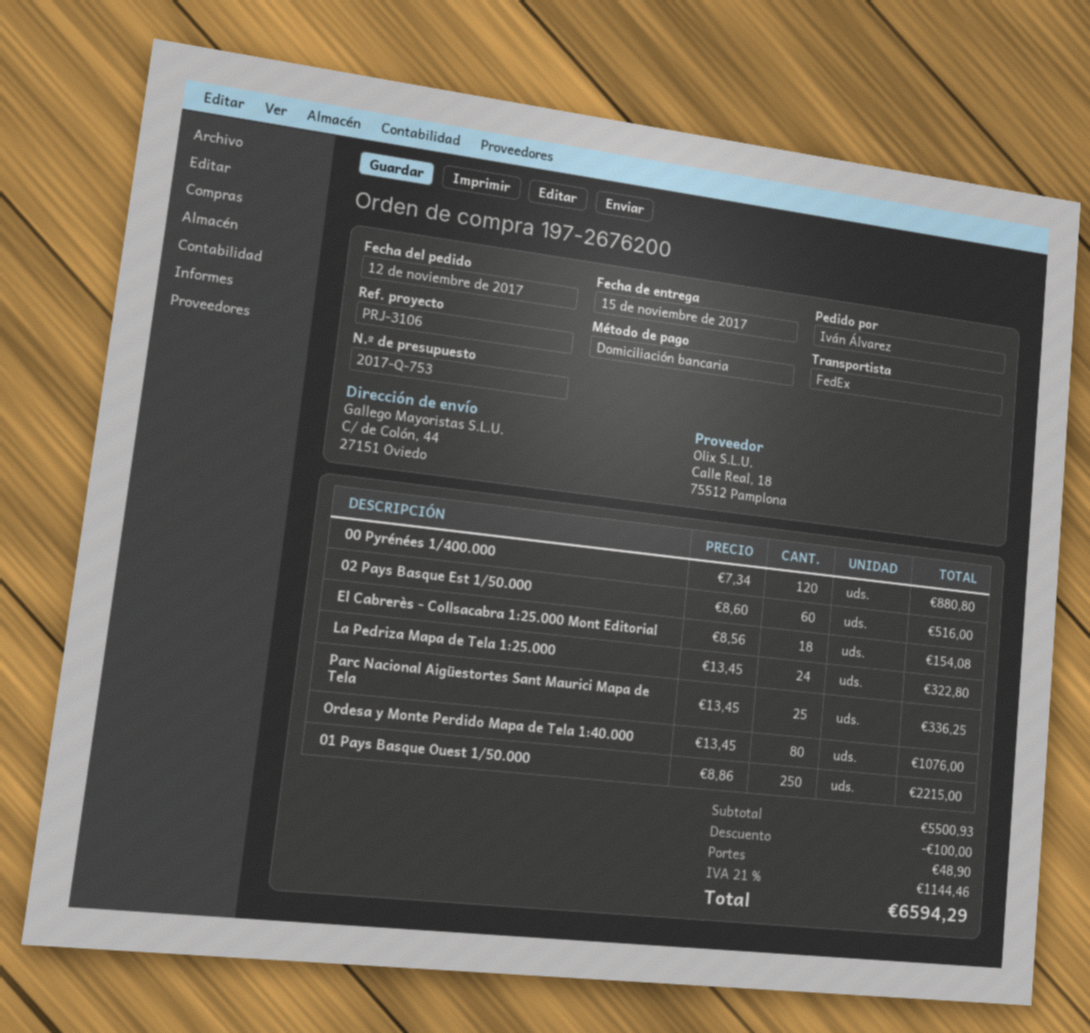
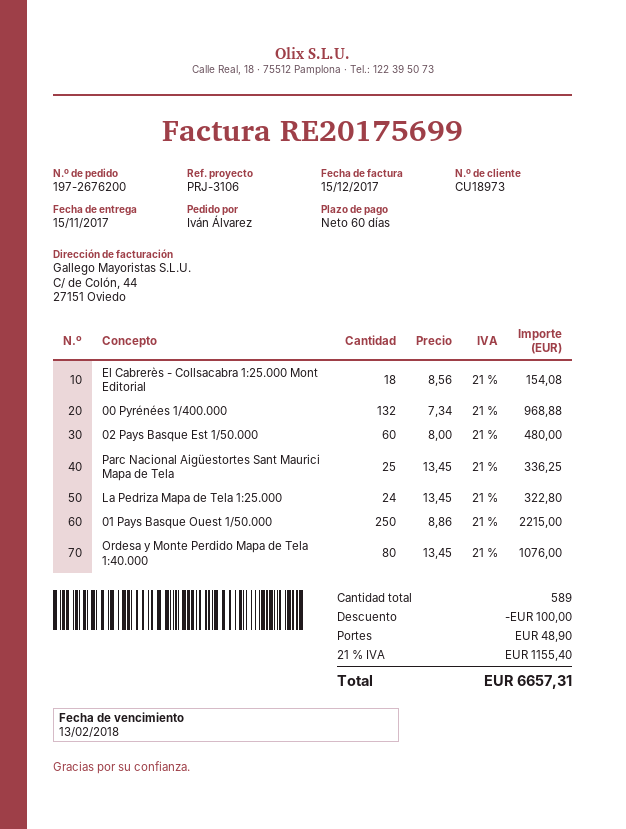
00 Pyrénées 1/400.000: 120 x 7.34 = 880.80 -> 132 x 7.34 = 968.88
02 Pays Basque Est 1/50.000: 60 x 8.60 = 516.00 -> 60 x 8.00 = 480.00
tax: 21% = 1144.46 -> 21% = 1155.40
total: 6594.29 -> 6657.31

